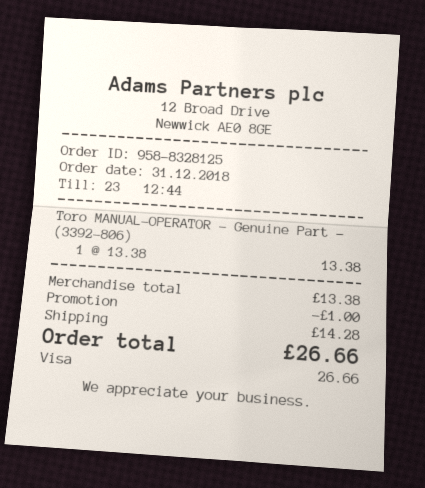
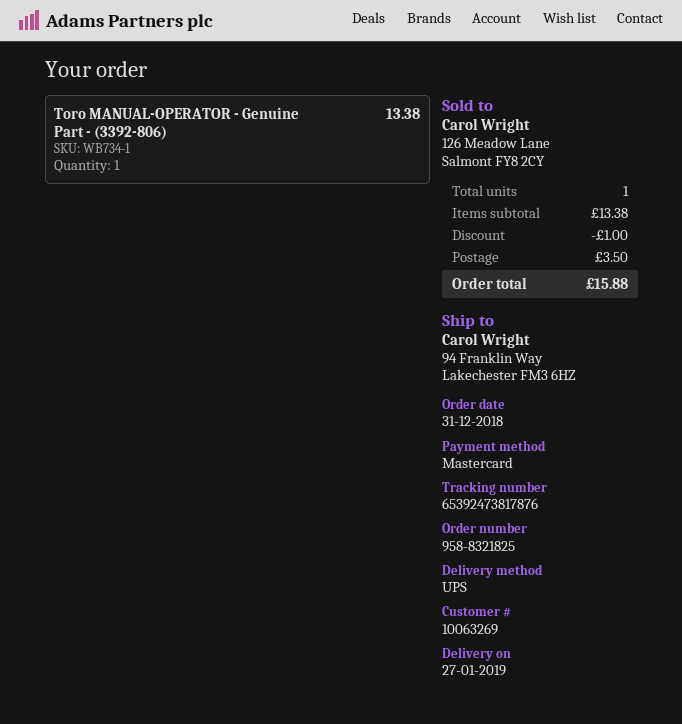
order number: 958-8328125 -> 958-8321825
payment method: Visa -> Mastercard
shipping: 14.28 -> 3.50
total: 26.66 -> 15.88

